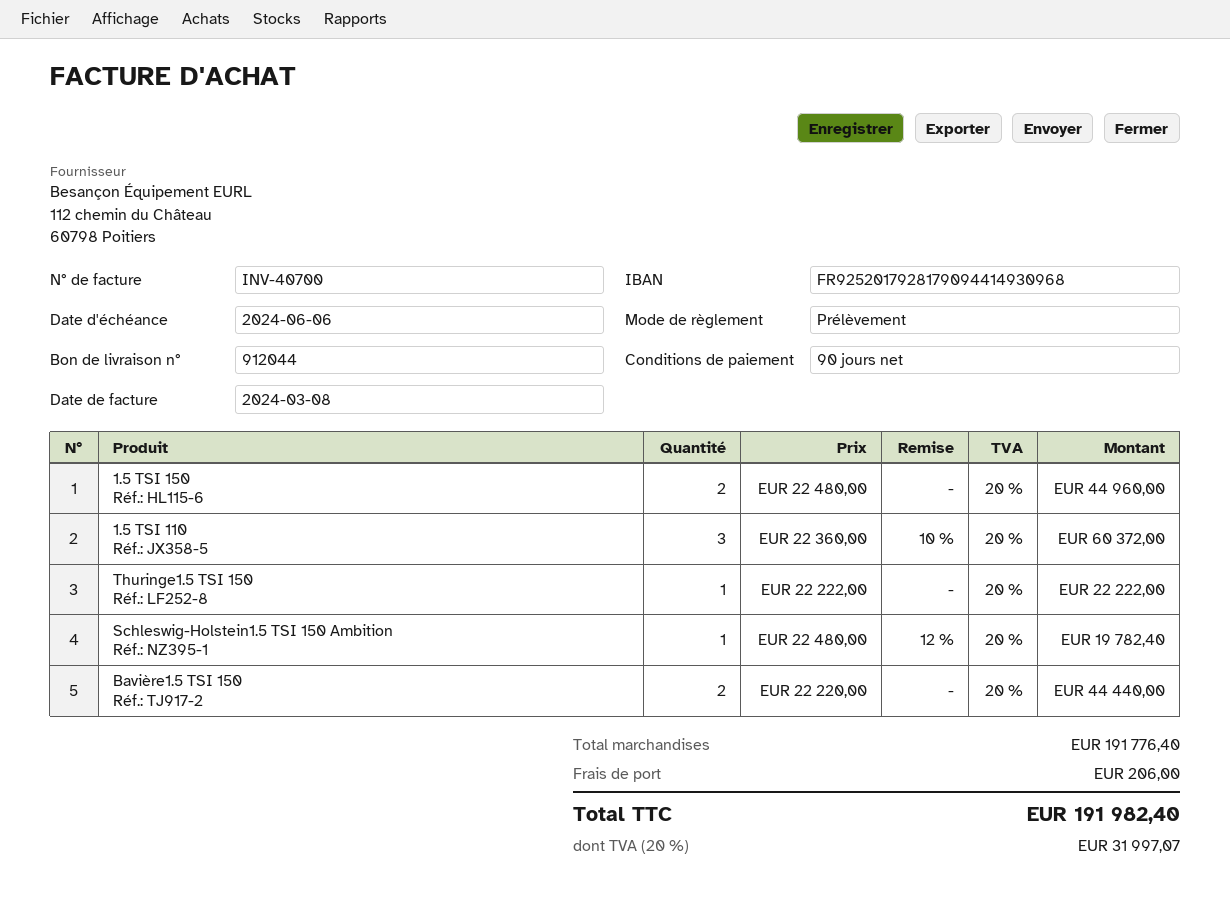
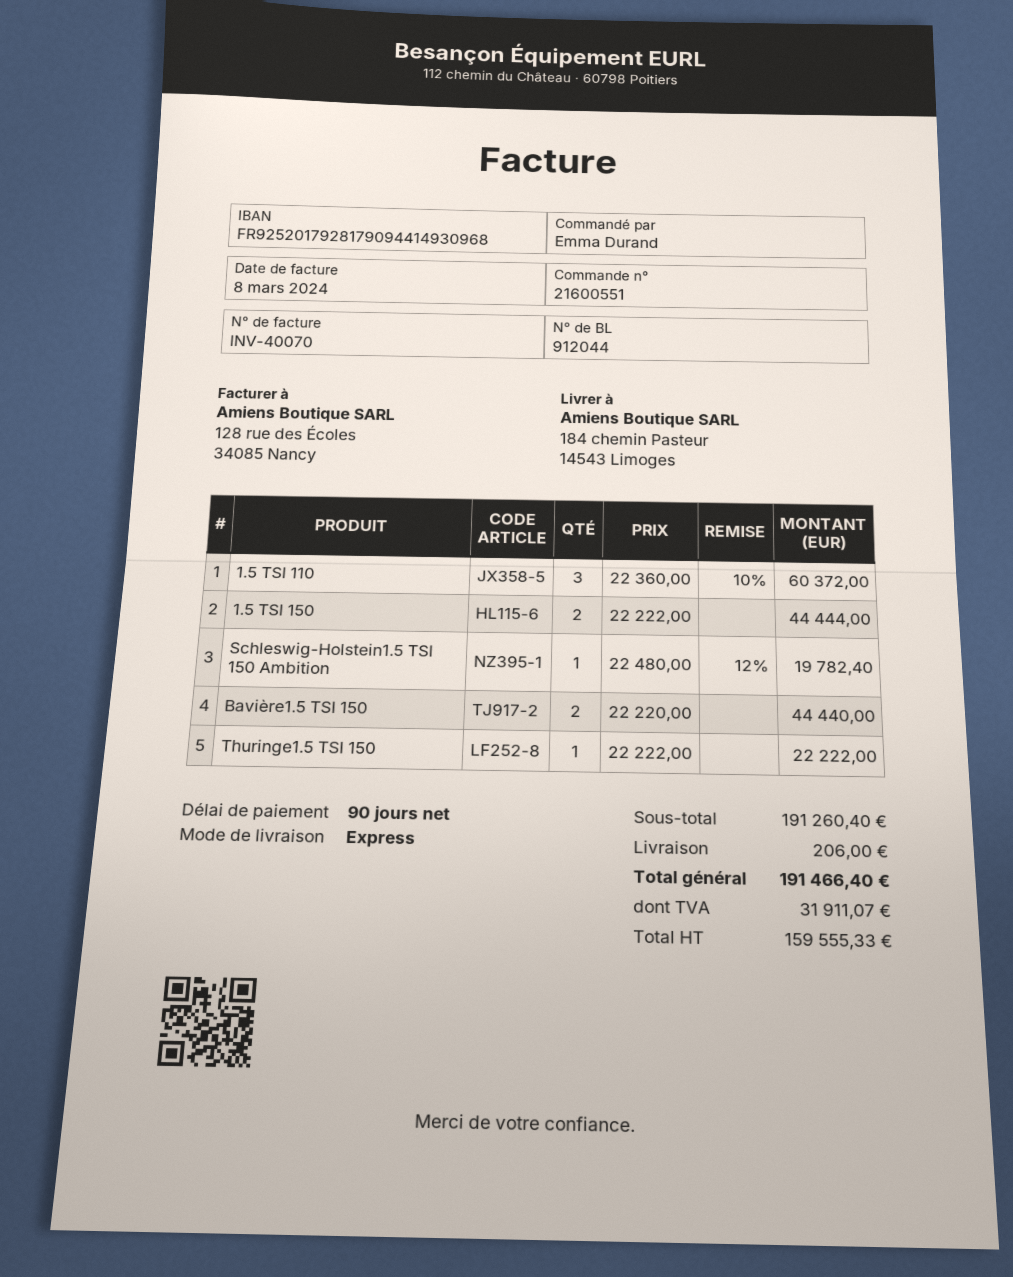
invoice number: INV-40700 -> INV-40070
1.5 TSI 150: 2 x 22480.00 = 44960.00 -> 2 x 22222.00 = 44444.00
subtotal: 191776.40 -> 191260.40
tax: 31997.07 -> 31911.07
total: 191982.40 -> 191466.40

